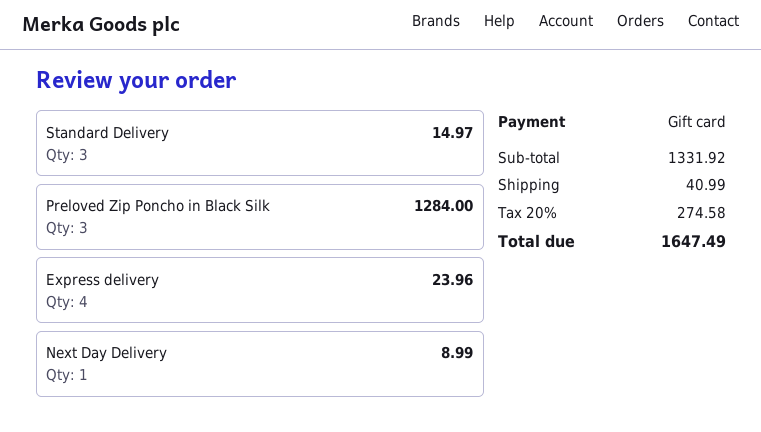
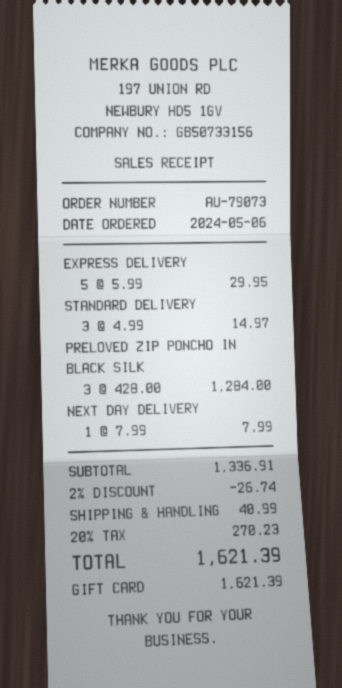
Express delivery: 4 for 23.96 -> 5 for 29.95
Next Day Delivery: 1 for 8.99 -> 1 for 7.99
subtotal: 1331.92 -> 1336.91
discount: none -> 2% = 26.74
tax: 20% = 274.58 -> 20% = 270.23
total: 1647.49 -> 1621.39

